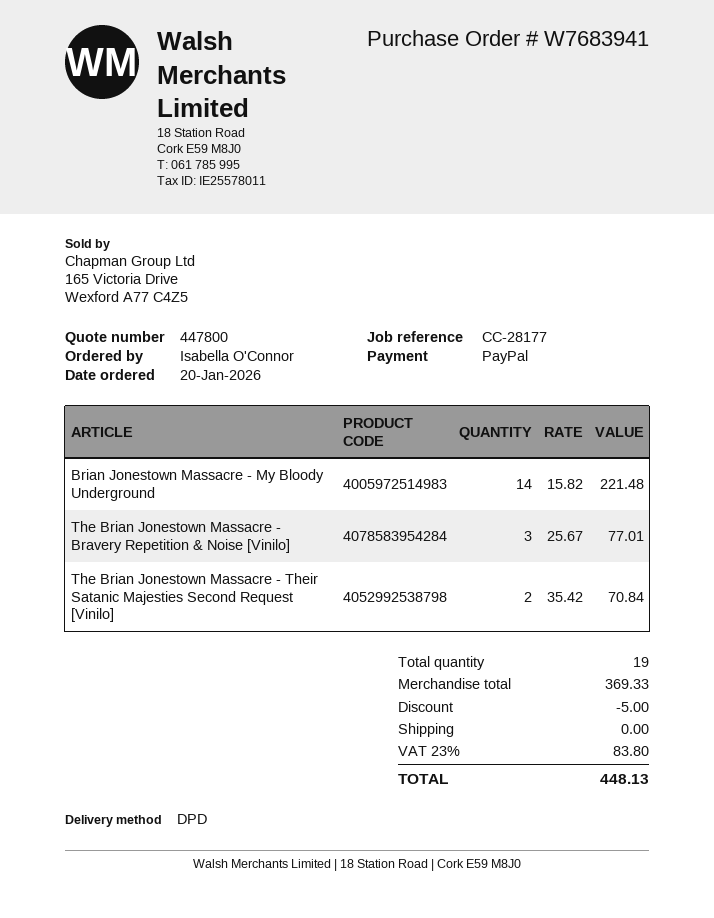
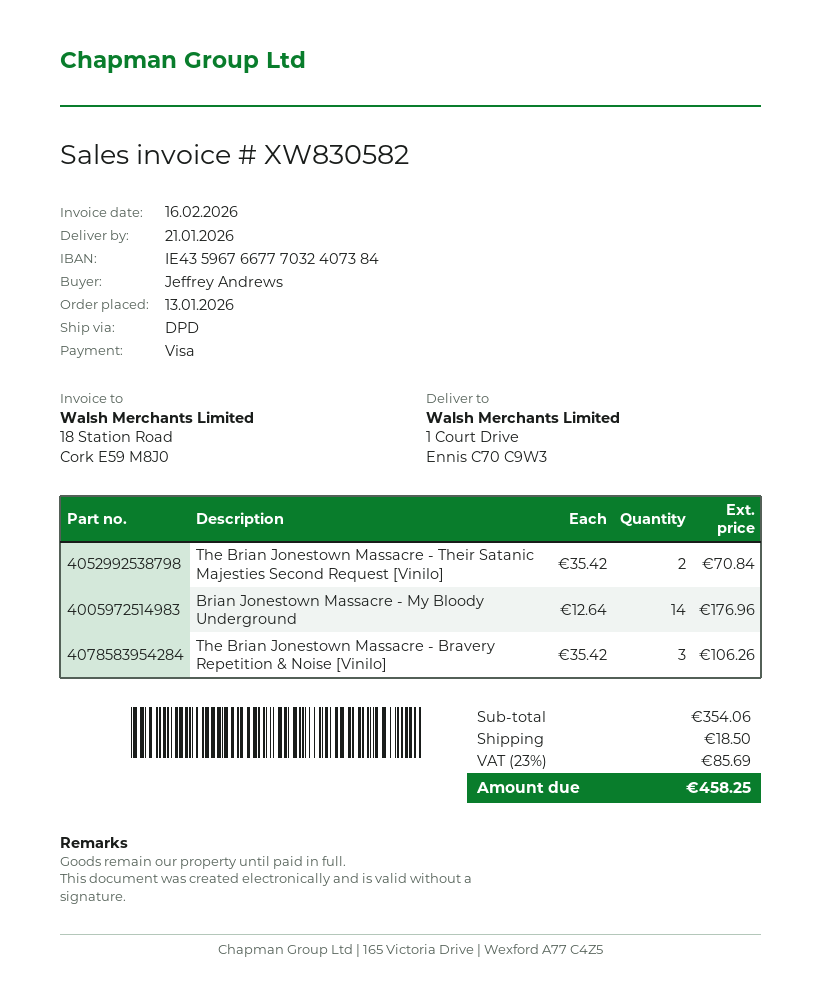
order date: 2026-01-20 -> 2026-01-13
ordered by: Isabella O'Connor -> Jeffrey Andrews
payment method: PayPal -> Visa
Brian Jonestown Massacre - My Bloody Underground: 14 x 15.82 = 221.48 -> 14 x 12.64 = 176.96
The Brian Jonestown Massacre - Bravery Repetition & Noise [Vinilo]: 3 x 25.67 = 77.01 -> 3 x 35.42 = 106.26
subtotal: 369.33 -> 354.06
discount: 5.00 -> none
shipping: 0.00 -> 18.50
tax: 23% = 83.80 -> 23% = 85.69
total: 448.13 -> 458.25

